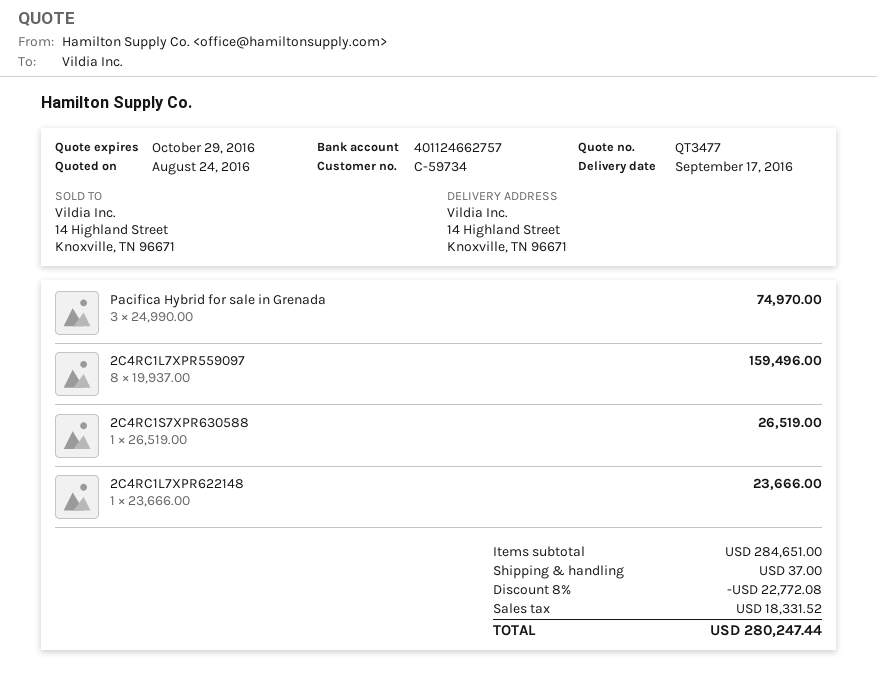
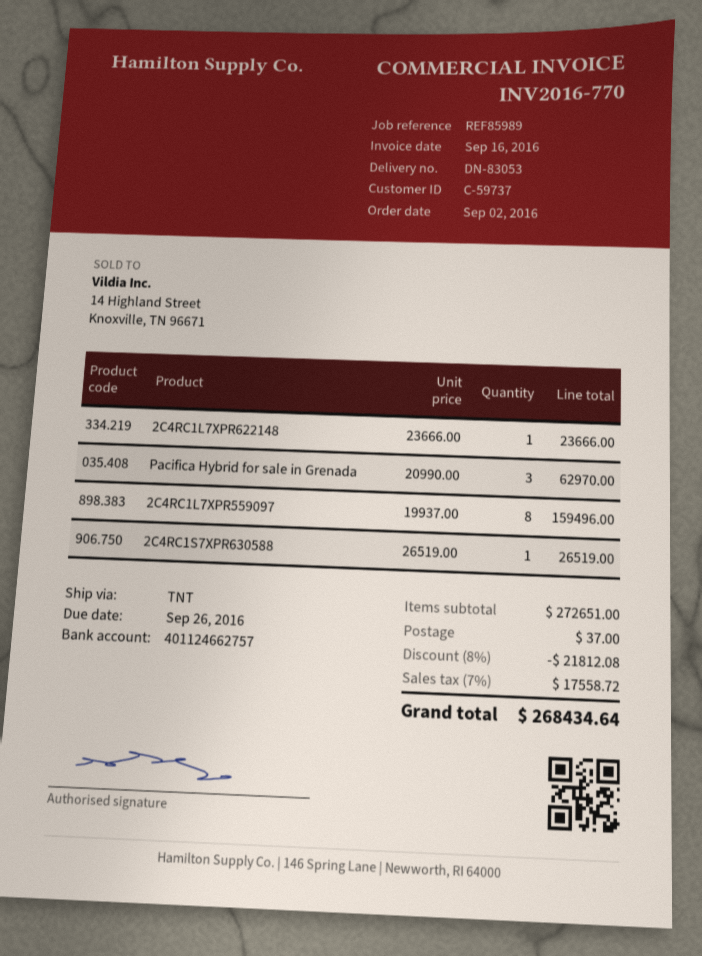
customer number: C-59734 -> C-59737
Pacifica Hybrid for sale in Grenada: 3 x 24990.00 = 74970.00 -> 3 x 20990.00 = 62970.00
subtotal: 284651.00 -> 272651.00
discount: 8% = 22772.08 -> 8% = 21812.08
tax: 18331.52 -> 17558.72
total: 280247.44 -> 268434.64

